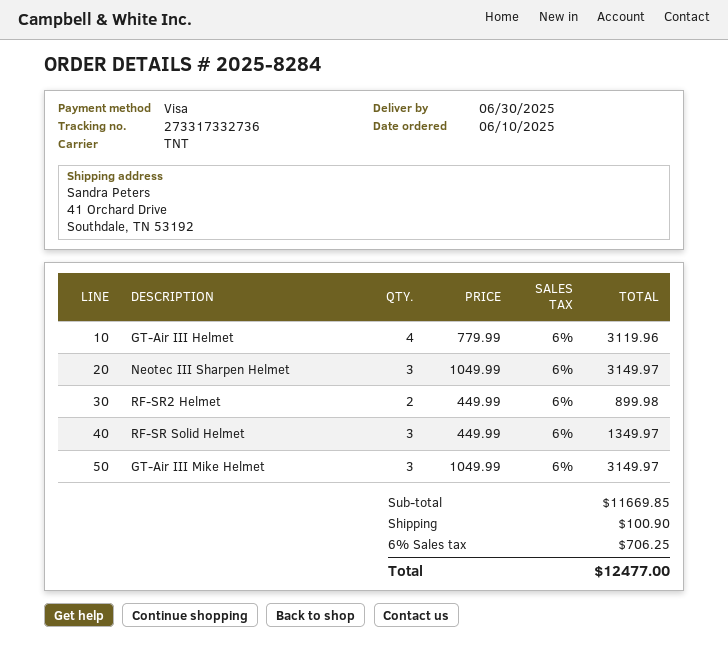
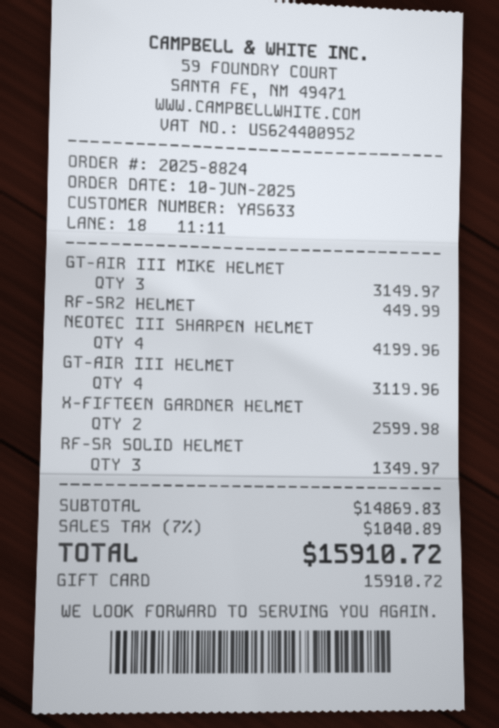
order number: 2025-8284 -> 2025-8824
payment method: Visa -> gift card
Neotec III Sharpen Helmet: 3 for 3149.97 -> 4 for 4199.96
RF-SR2 Helmet: 2 for 899.98 -> 1 for 449.99
X-FIFTEEN GARDNER HELMET: none -> 2 for 2599.98
subtotal: 11669.85 -> 14869.83
shipping: 100.90 -> none
tax: 6% = 706.25 -> 7% = 1040.89
total: 12477.00 -> 15910.72

